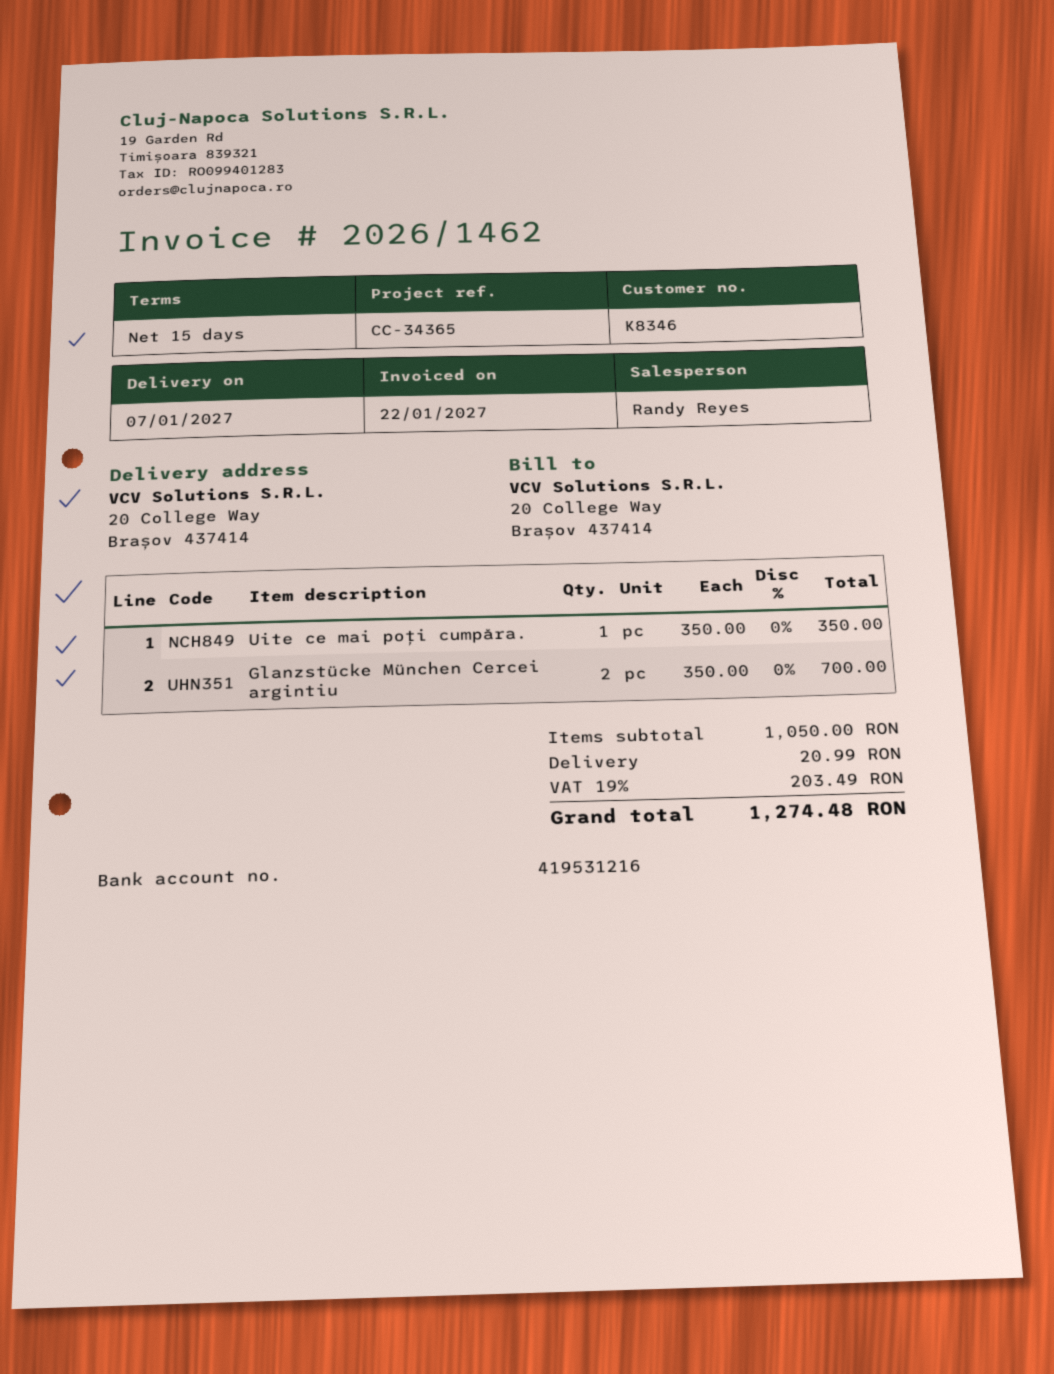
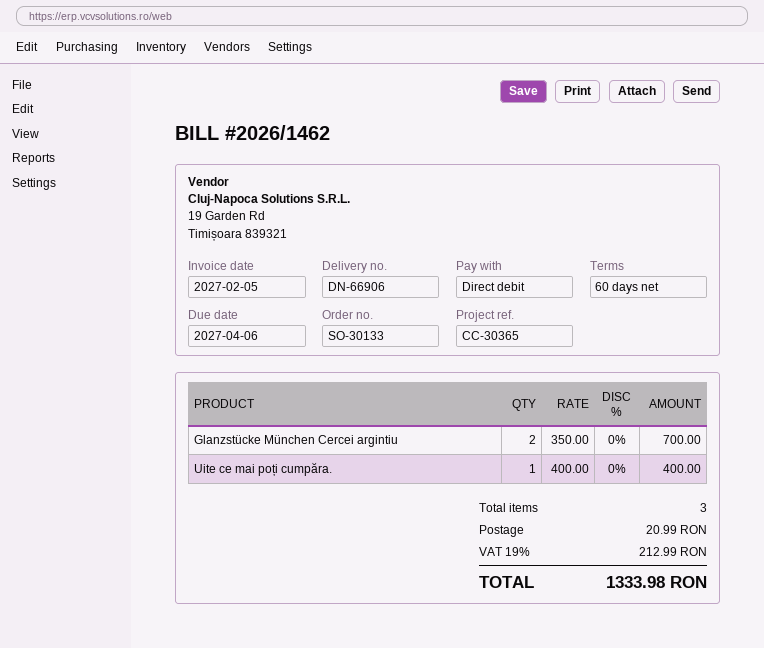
invoice date: 2027-01-22 -> 2027-02-05
payment terms: 15 days -> 60 days
reference: CC-34365 -> CC-30365
Uite ce mai poți cumpăra.: 1 x 350.00 = 350.00 -> 1 x 400.00 = 400.00
tax: 19% = 203.49 -> 19% = 212.99
total: 1274.48 -> 1333.98

